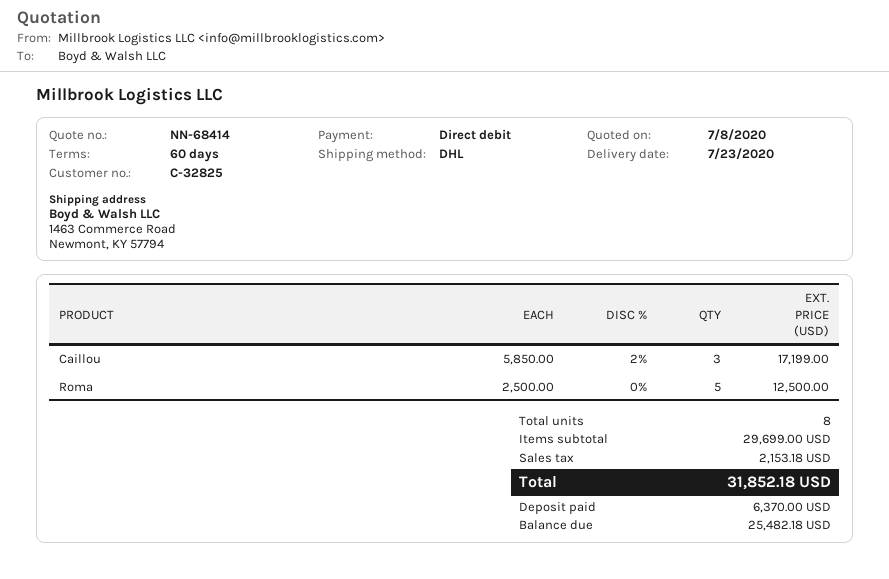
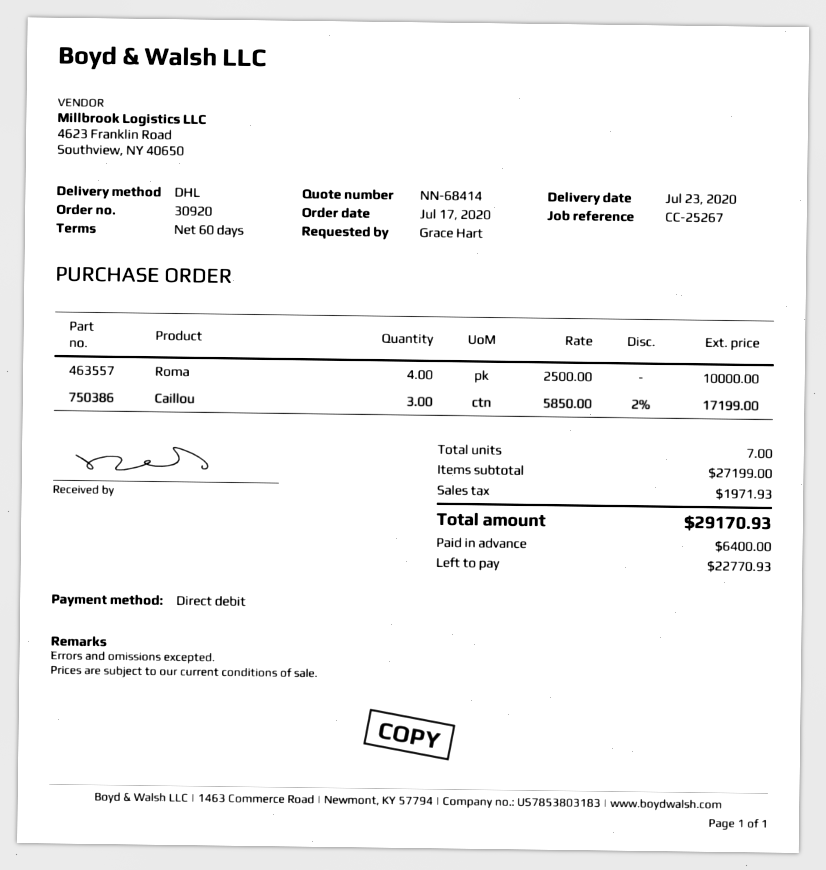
Roma: 5 x 2500.00 = 12500.00 -> 4 x 2500.00 = 10000.00
total quantity: 8 -> 7
subtotal: 29699.00 -> 27199.00
tax: 2153.18 -> 1971.93
total: 31852.18 -> 29170.93
deposit: 6370.00 -> 6400.00
balance: 25482.18 -> 22770.93

